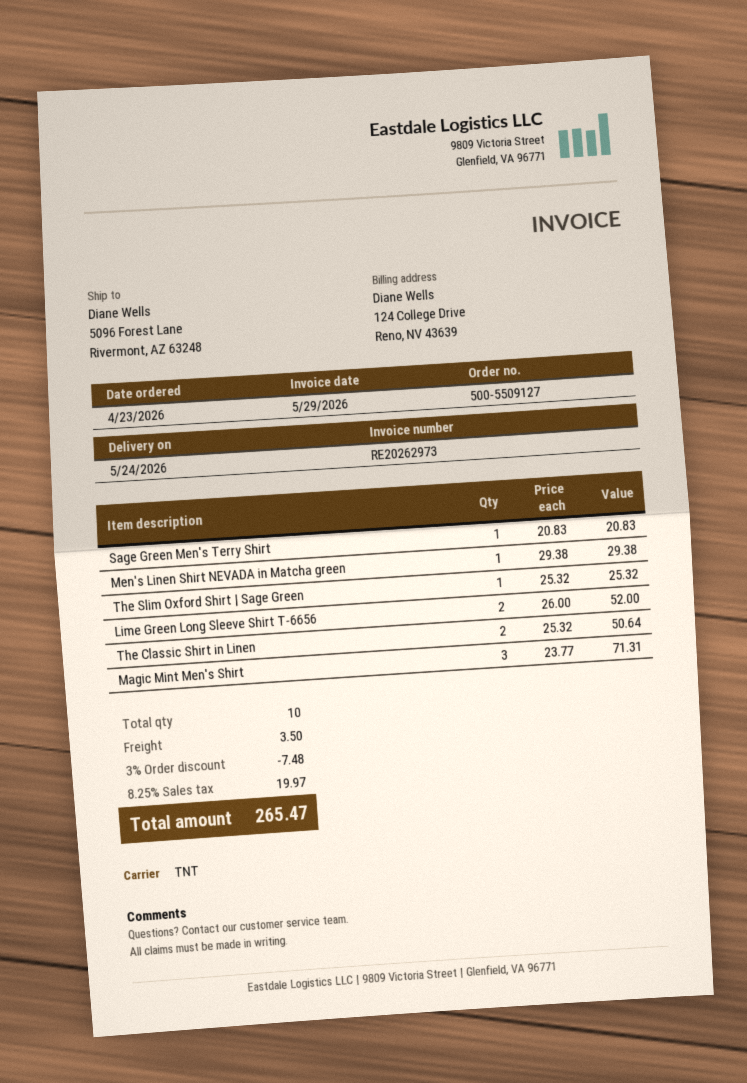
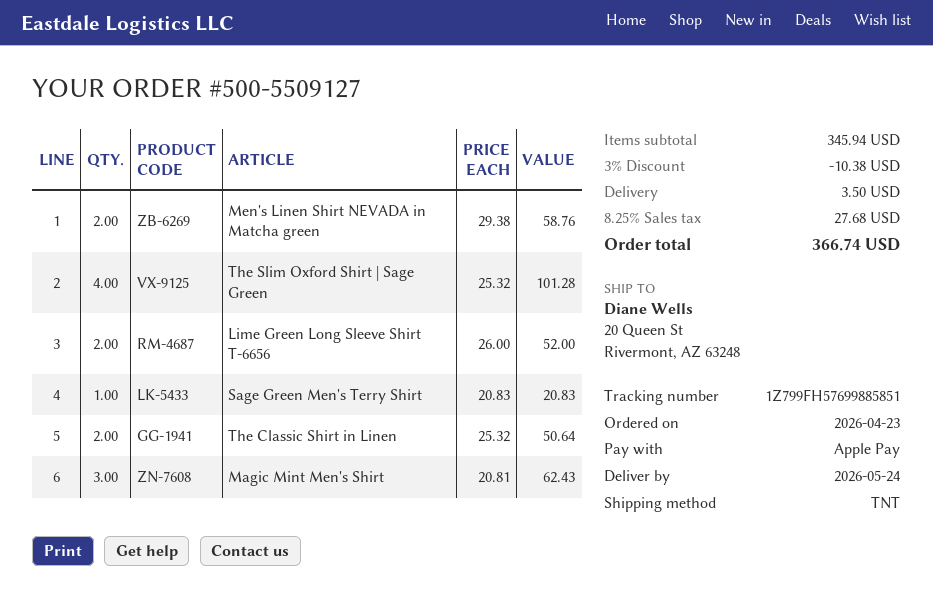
ship to: 5096 Forest Lane, Rivermont, AZ 63248 -> 20 Queen St, Rivermont, AZ 63248
Men's Linen Shirt NEVADA in Matcha green: 1 x 29.38 = 29.38 -> 2 x 29.38 = 58.76
The Slim Oxford Shirt | Sage Green: 1 x 25.32 = 25.32 -> 4 x 25.32 = 101.28
Magic Mint Men's Shirt: 3 x 23.77 = 71.31 -> 3 x 20.81 = 62.43
discount: 3% = 7.48 -> 3% = 10.38
tax: 8.25% = 19.97 -> 8.25% = 27.68
total: 265.47 -> 366.74

